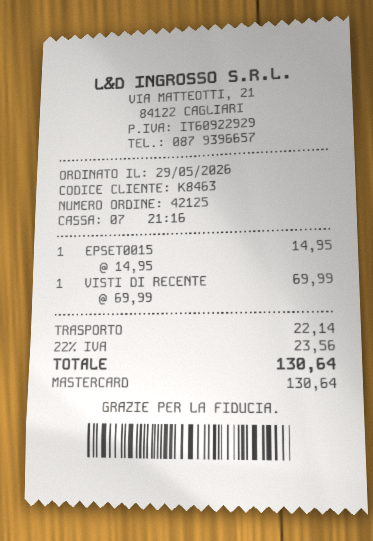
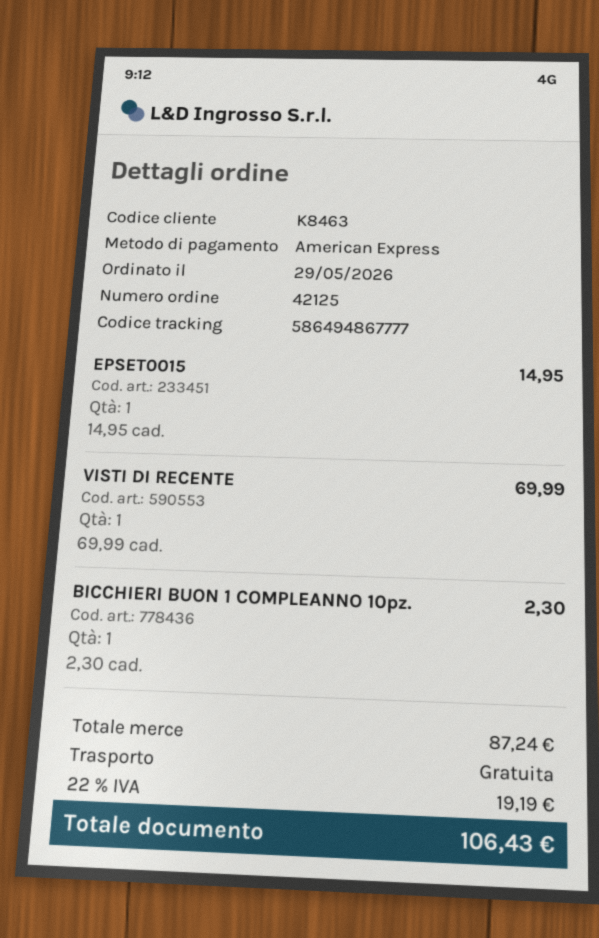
payment method: Mastercard -> American Express
BICCHIERI BUON 1 COMPLEANNO 10pz.: none -> 1 x 2.30 = 2.30
shipping: 22.14 -> 0.00
tax: 22% = 23.56 -> 22% = 19.19
total: 130.64 -> 106.43

